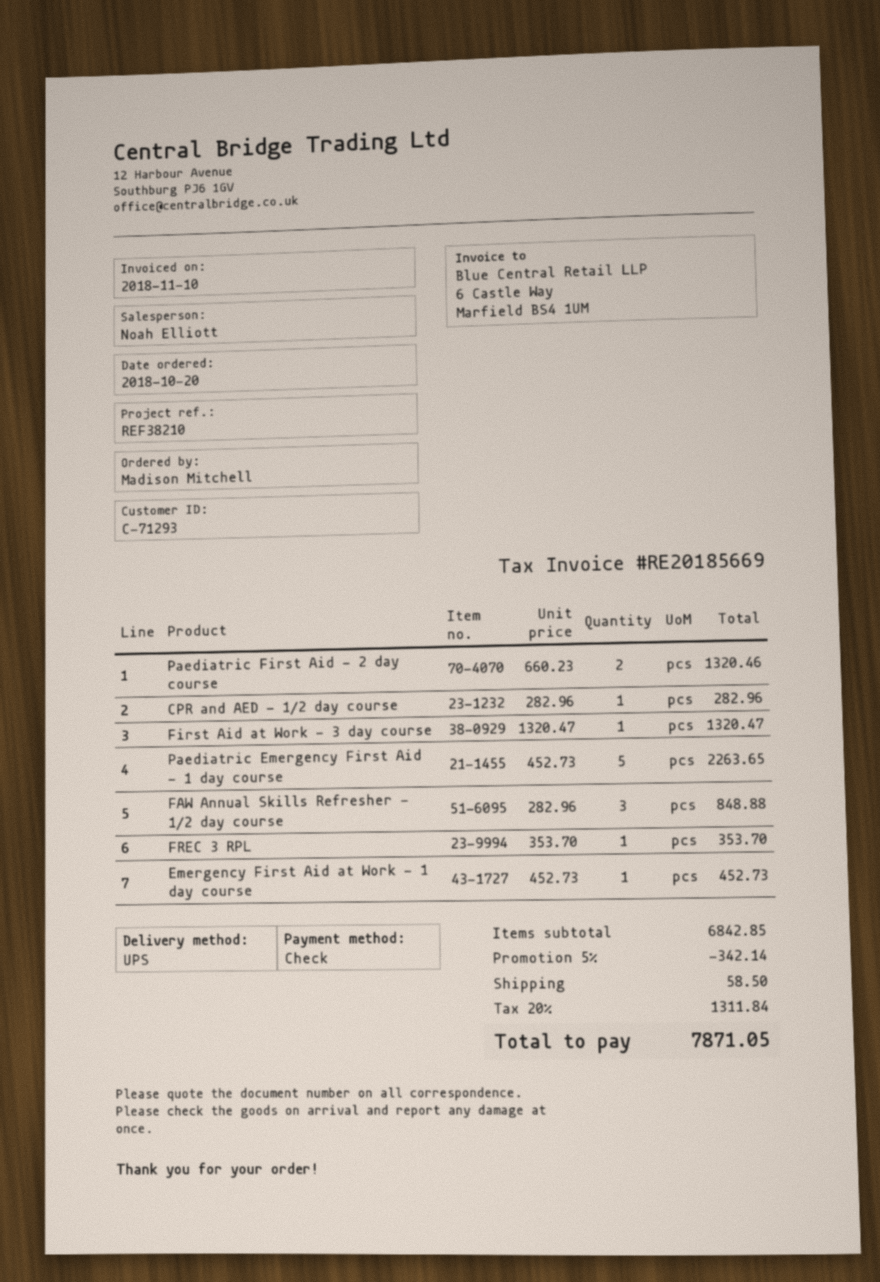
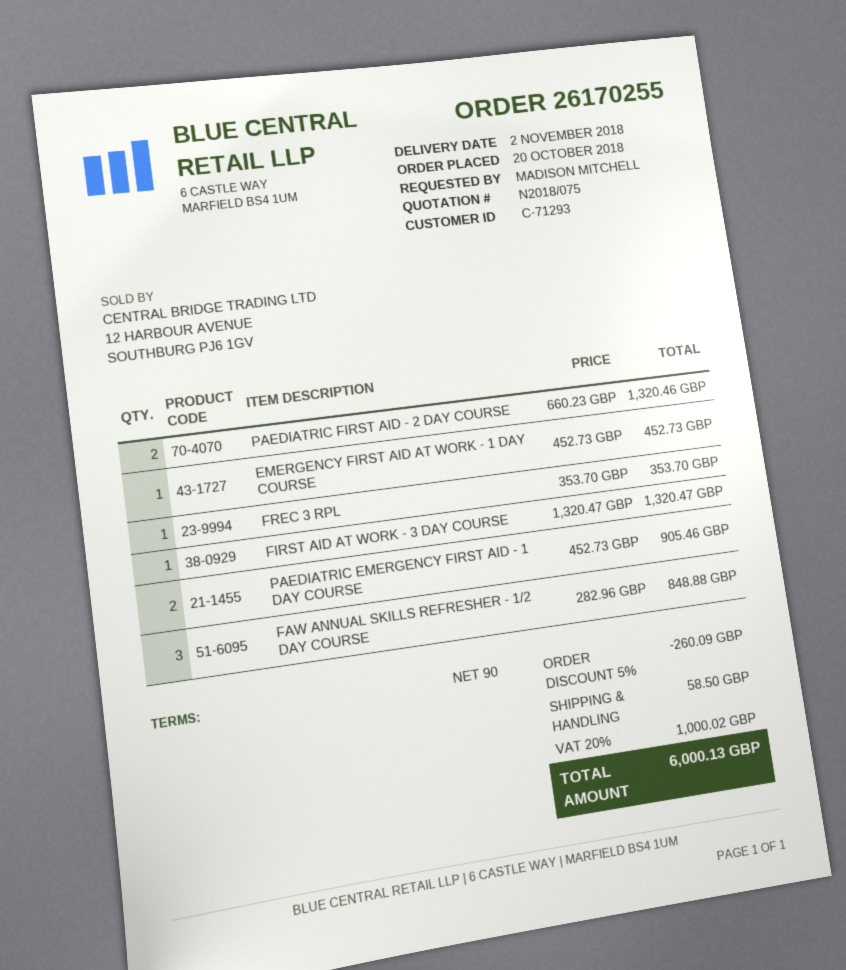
CPR and AED - 1/2 day course: 1 x 282.96 = 282.96 -> none
Paediatric Emergency First Aid - 1 day course: 5 x 452.73 = 2263.65 -> 2 x 452.73 = 905.46
discount: 5% = 342.14 -> 5% = 260.09
tax: 20% = 1311.84 -> 20% = 1000.02
total: 7871.05 -> 6000.13

